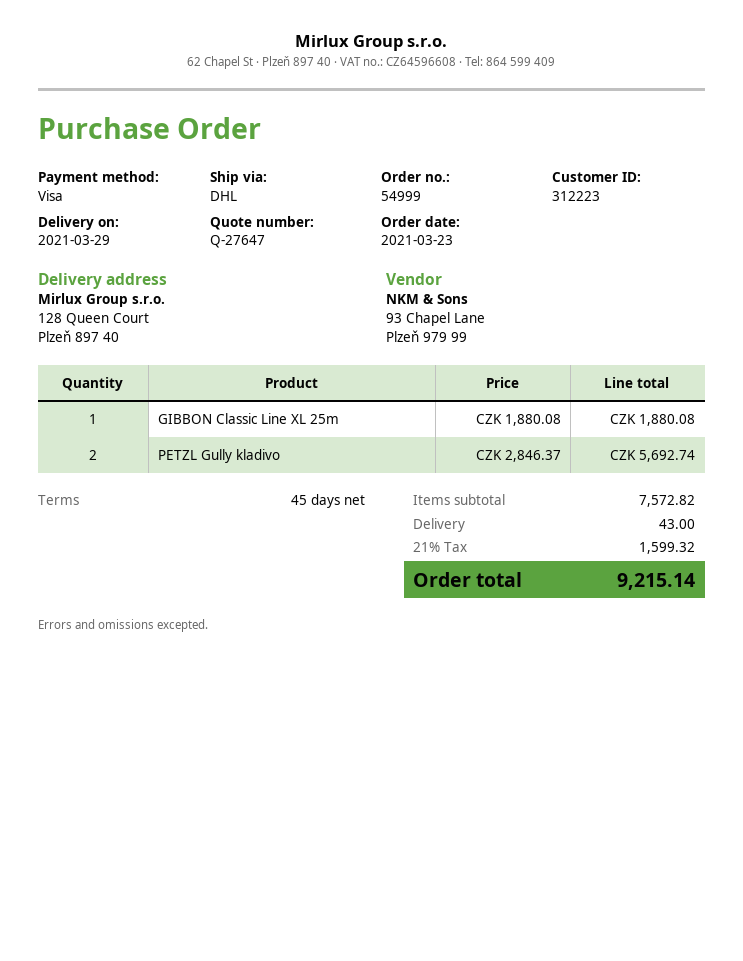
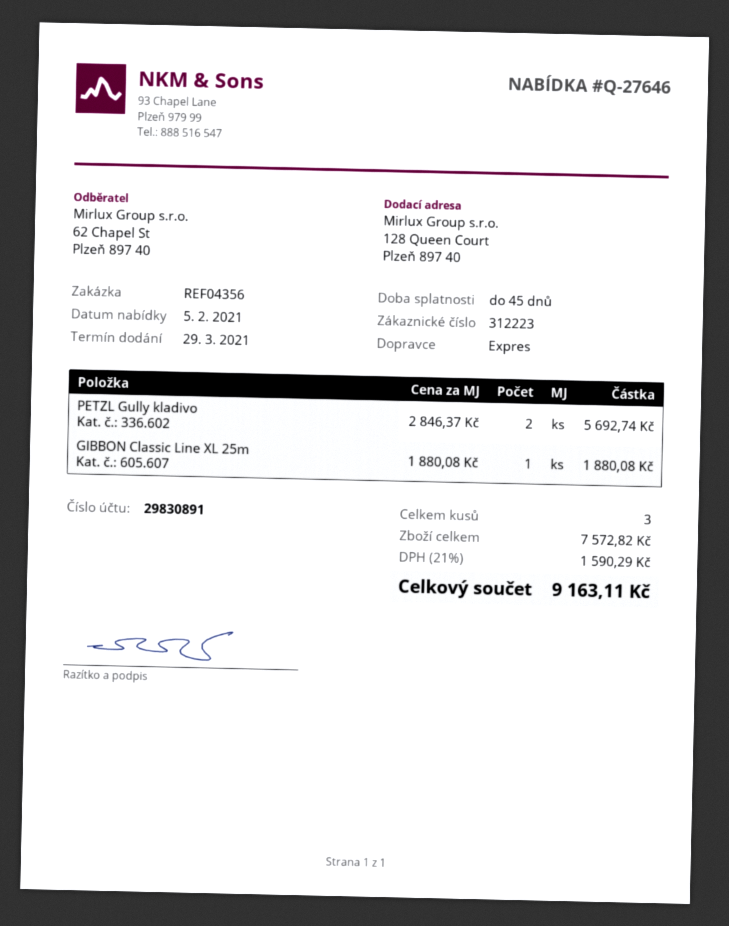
quote number: Q-27647 -> Q-27646
shipping method: DHL -> express
shipping: 43.00 -> none
tax: 21% = 1599.32 -> 21% = 1590.29
total: 9215.14 -> 9163.11

